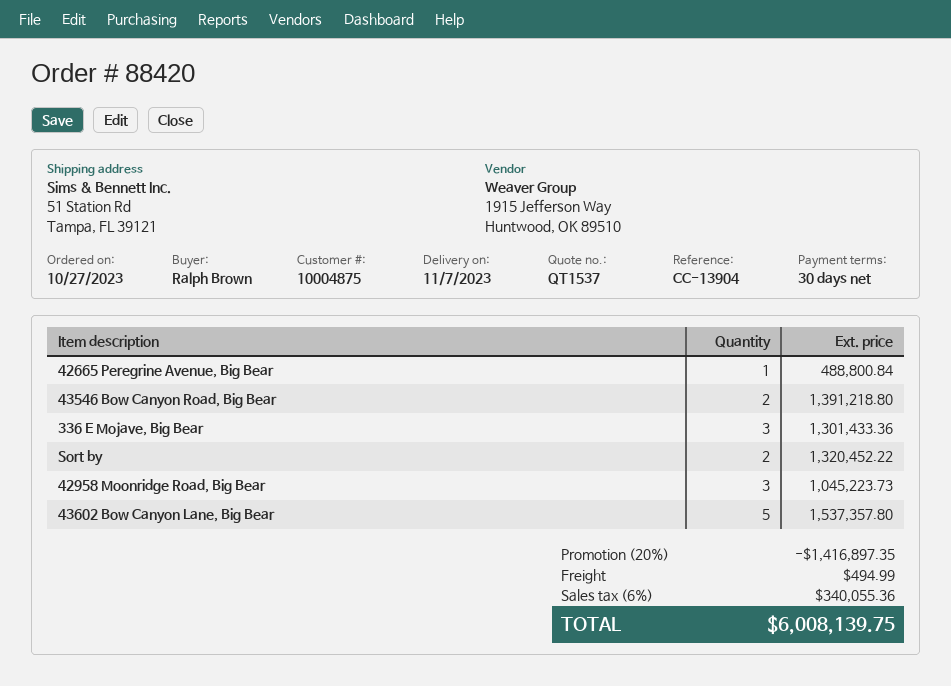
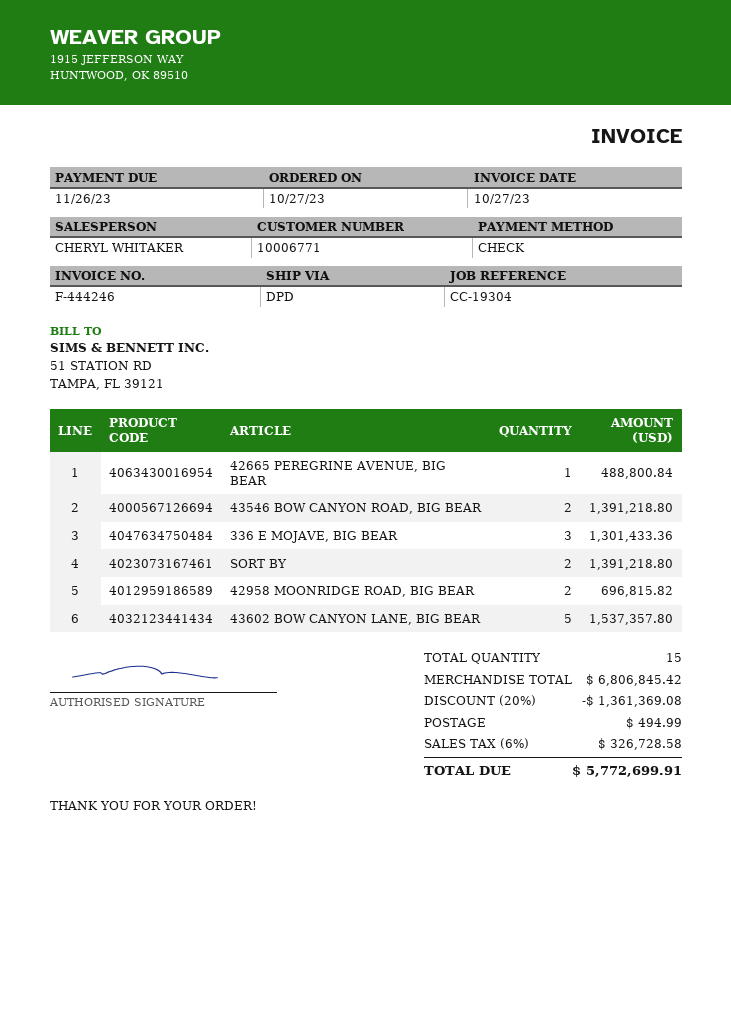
customer number: 10004875 -> 10006771
reference: CC-13904 -> CC-19304
Sort by: 2 for 1320452.22 -> 2 for 1391218.80
42958 Moonridge Road, Big Bear: 3 for 1045223.73 -> 2 for 696815.82
discount: 20% = 1416897.35 -> 20% = 1361369.08
tax: 6% = 340055.36 -> 6% = 326728.58
total: 6008139.75 -> 5772699.91

